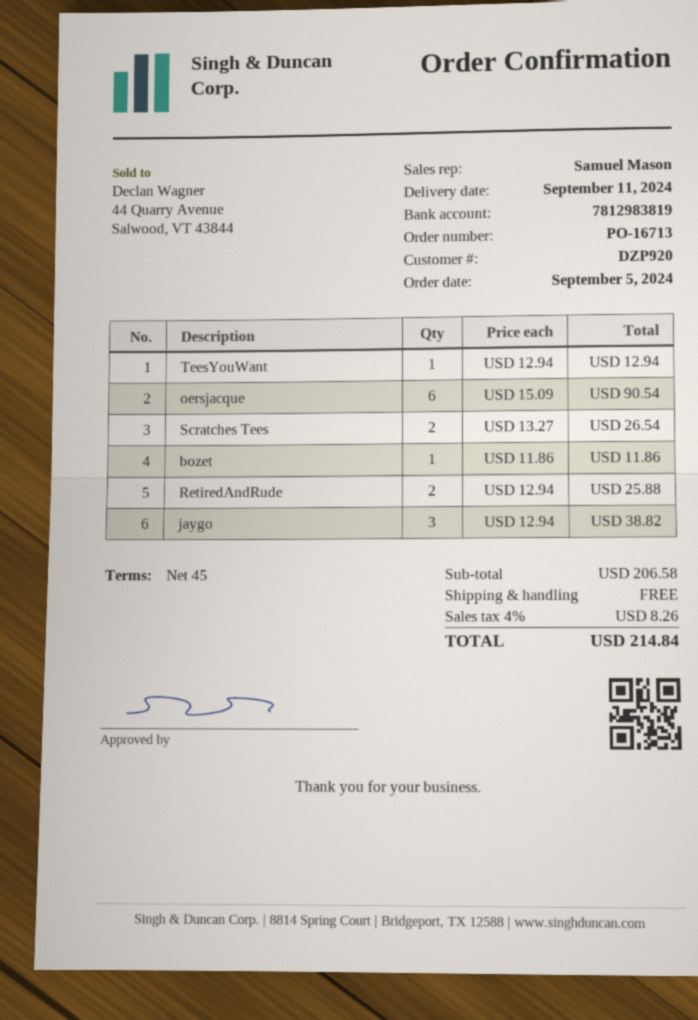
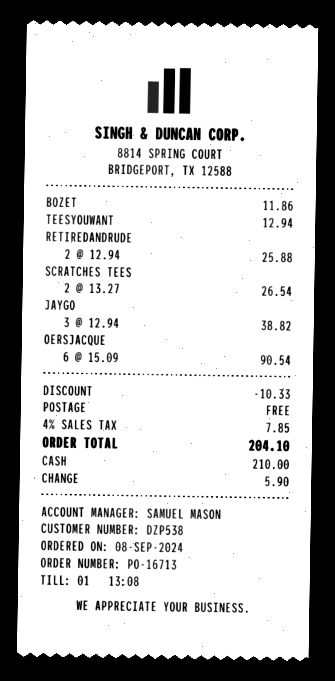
order date: 2024-09-05 -> 2024-09-08
customer number: DZP920 -> DZP538
discount: none -> 10.33
tax: 4% = 8.26 -> 4% = 7.85
total: 214.84 -> 204.10

